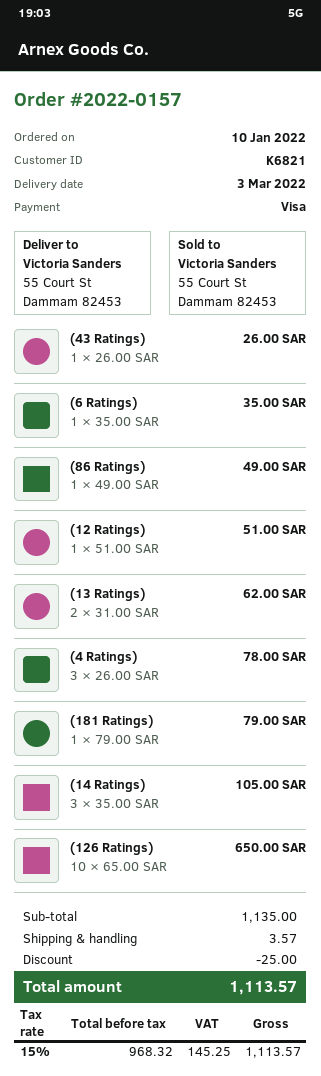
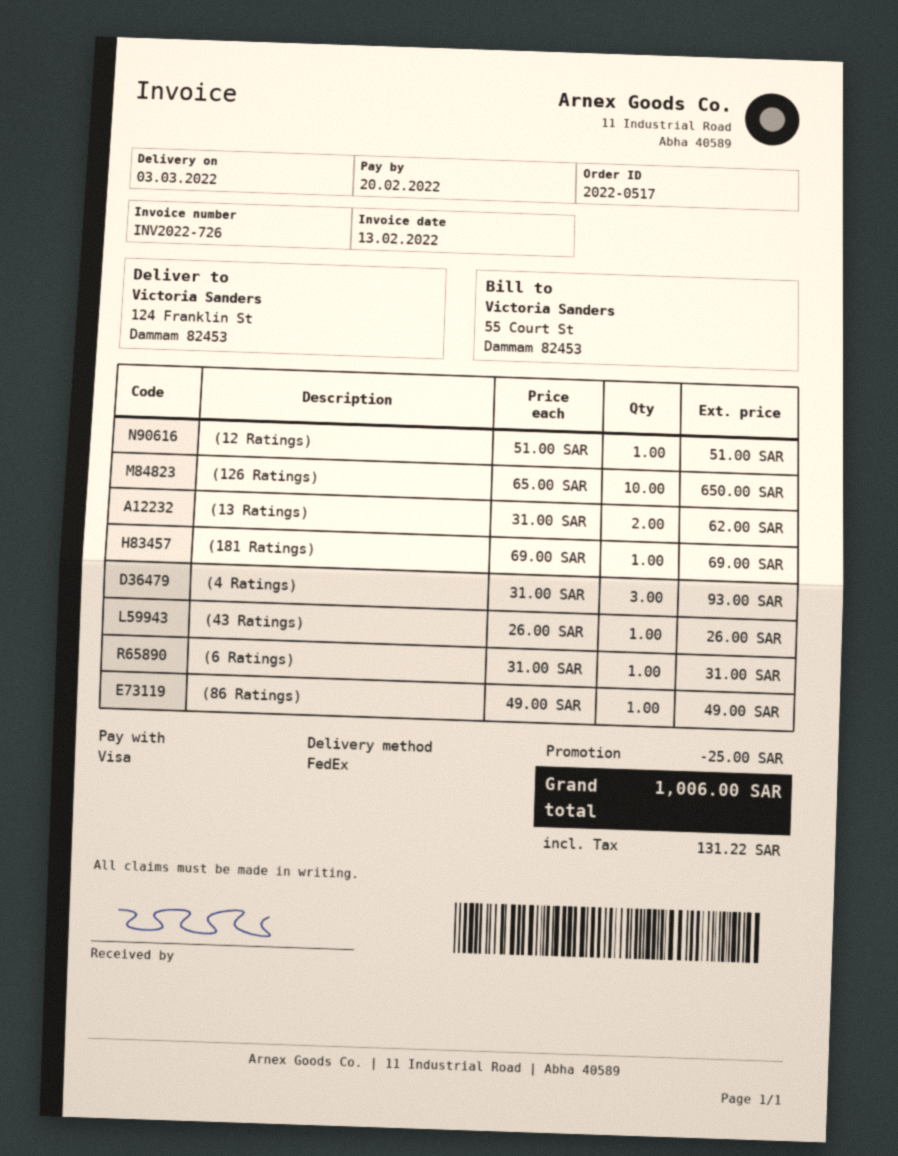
order number: 2022-0157 -> 2022-0517
ship to: 55 Court St, Dammam 82453 -> 124 Franklin St, Dammam 82453
(6 Ratings): 1 x 35.00 = 35.00 -> 1 x 31.00 = 31.00
(4 Ratings): 3 x 26.00 = 78.00 -> 3 x 31.00 = 93.00
(181 Ratings): 1 x 79.00 = 79.00 -> 1 x 69.00 = 69.00
(14 Ratings): 3 x 35.00 = 105.00 -> none
shipping: 3.57 -> none
tax: 145.25 -> 131.22
total: 1113.57 -> 1006.00

